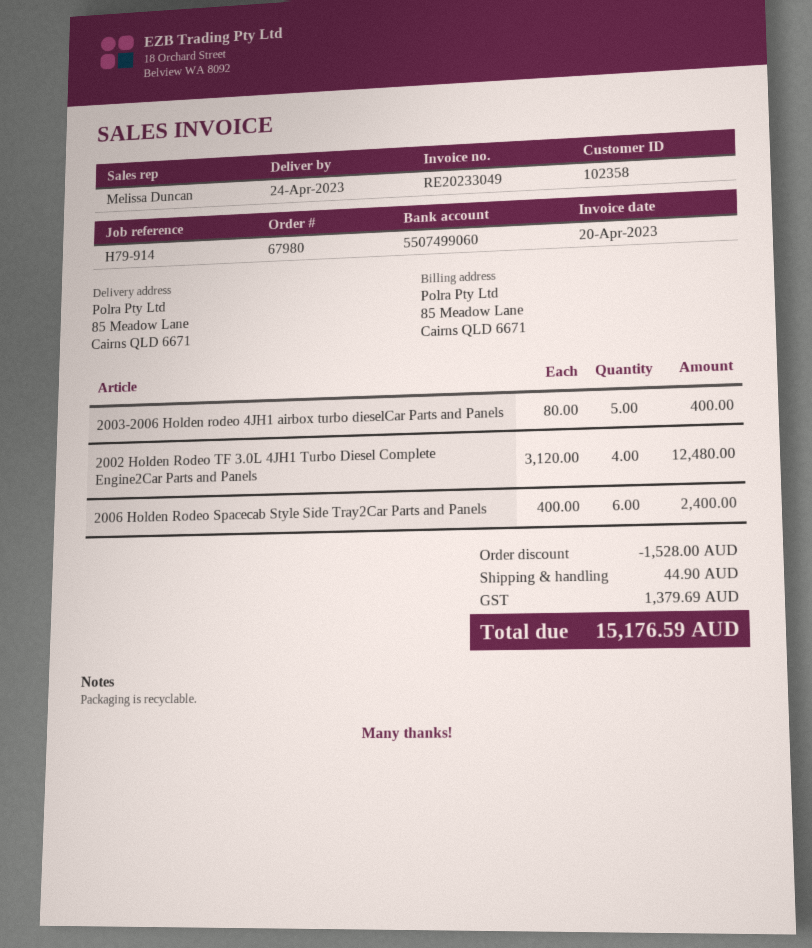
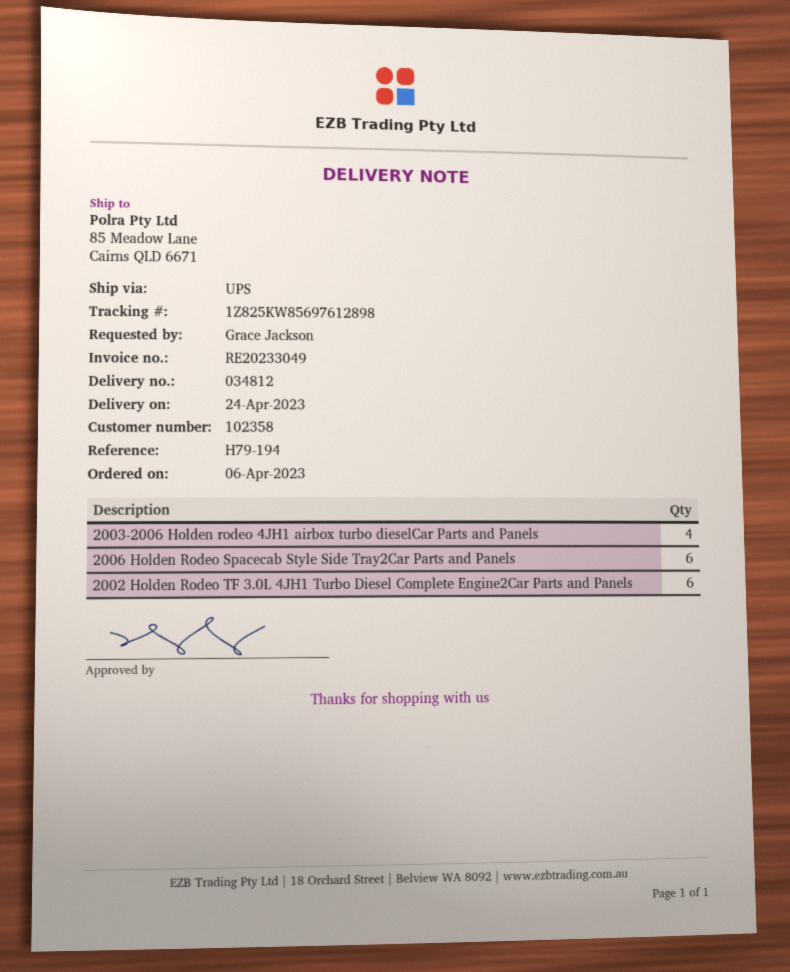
reference: H79-914 -> H79-194
2003-2006 Holden rodeo 4JH1 airbox turbo dieselCar Parts and Panels: 5 -> 4
2002 Holden Rodeo TF 3.0L 4JH1 Turbo Diesel Complete Engine2Car Parts and Panels: 4 -> 6

